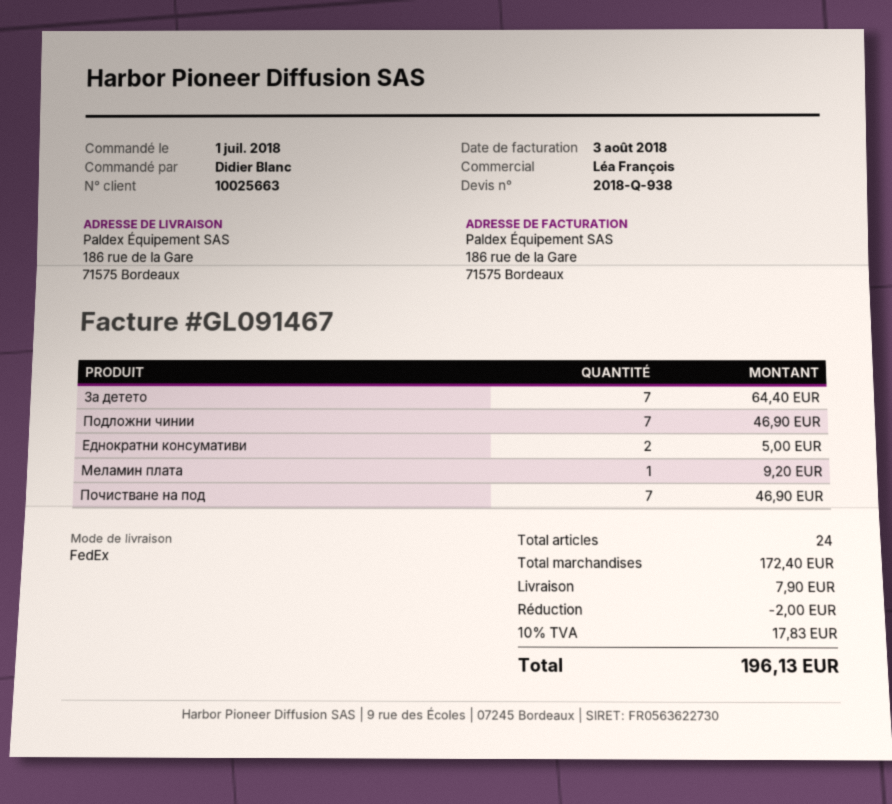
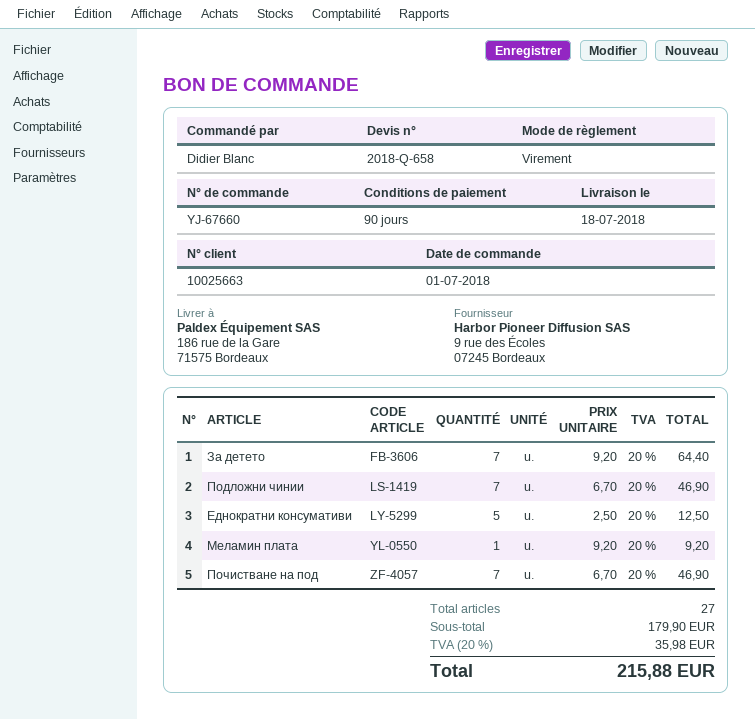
quote number: 2018-Q-938 -> 2018-Q-658
Еднократни консумативи: 2 for 5.00 -> 5 for 12.50
total quantity: 24 -> 27
subtotal: 172.40 -> 179.90
discount: 2.00 -> none
shipping: 7.90 -> none
tax: 10% = 17.83 -> 20% = 35.98
total: 196.13 -> 215.88

